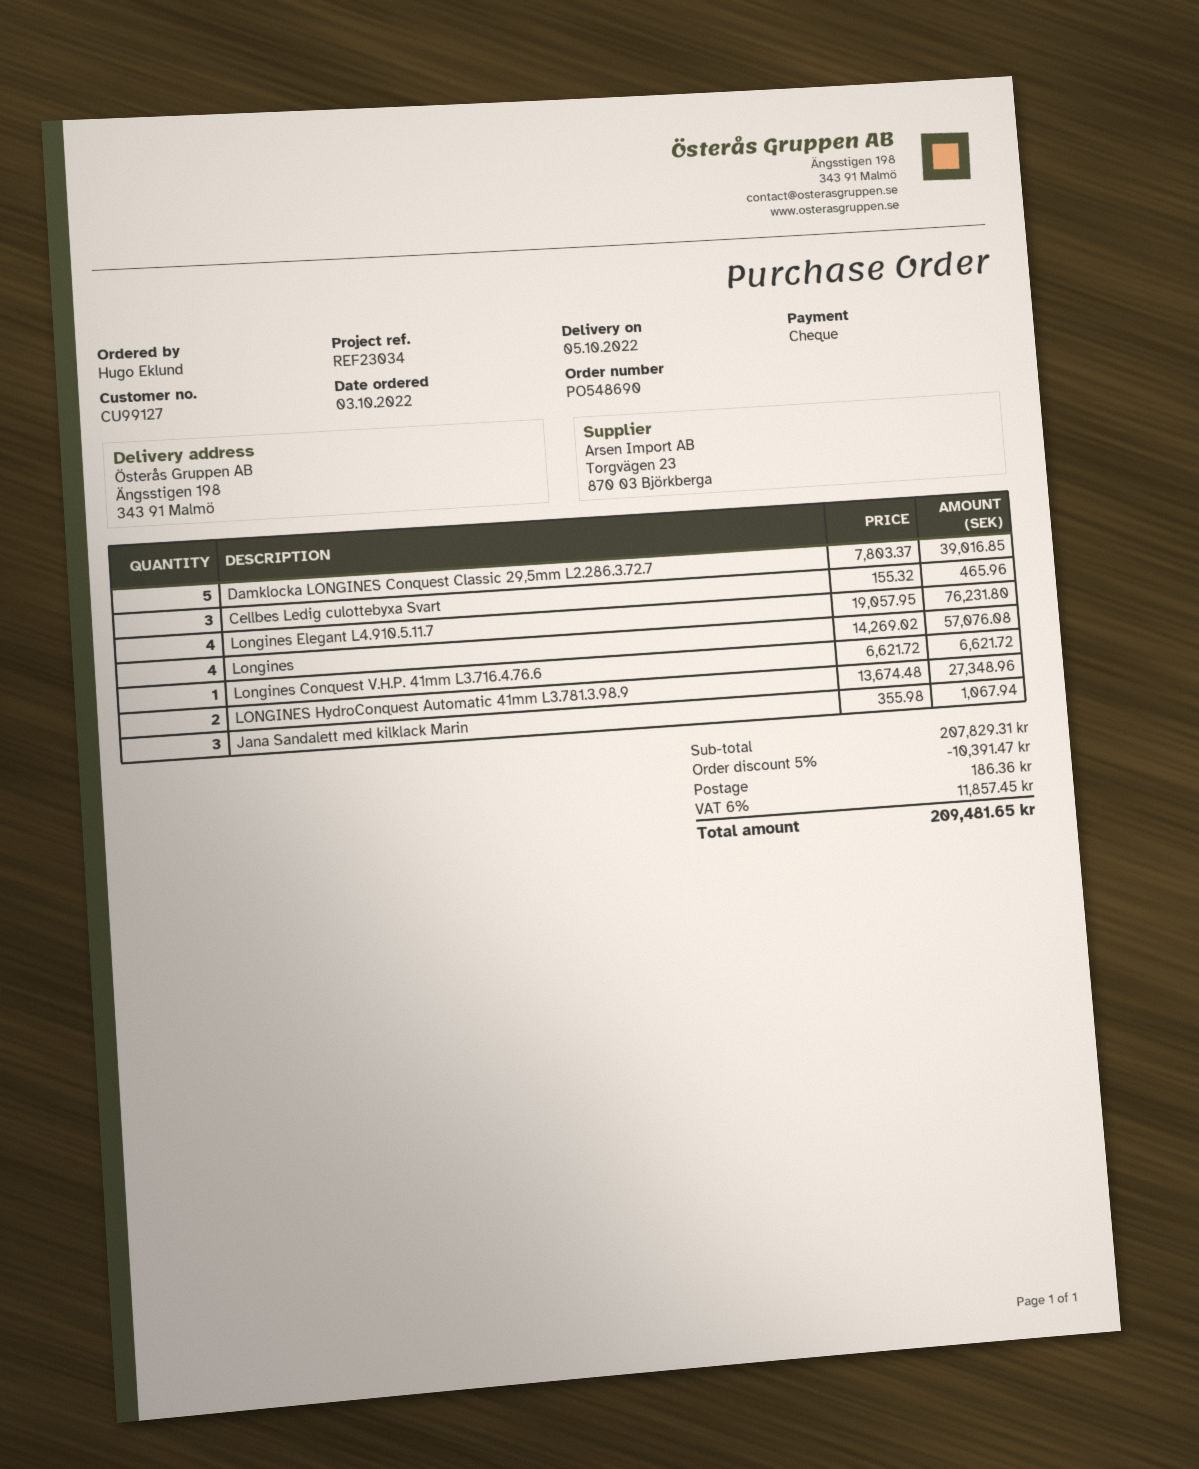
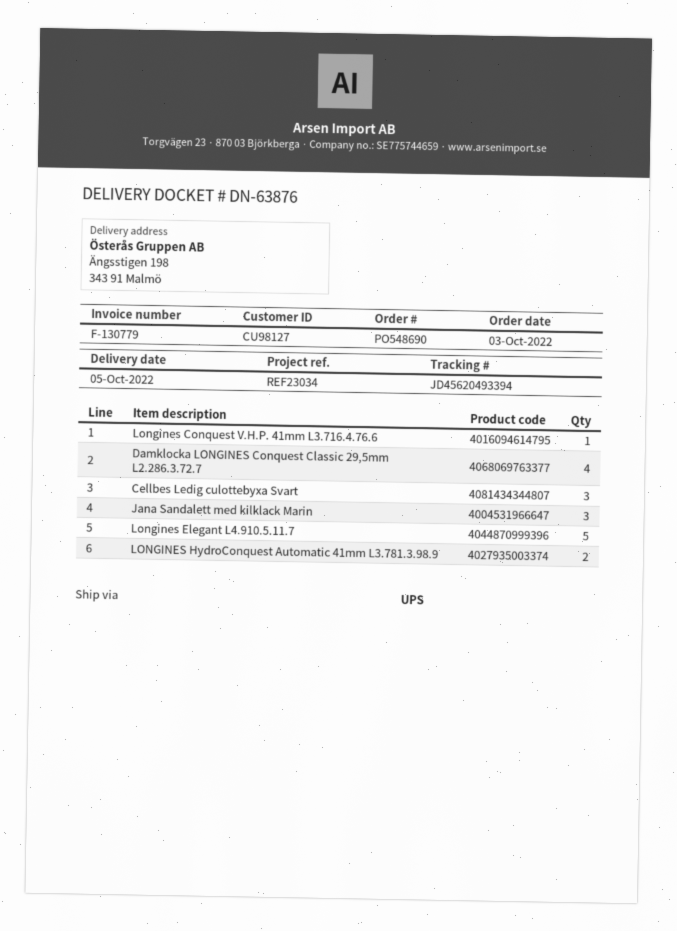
customer number: CU99127 -> CU98127
Damklocka LONGINES Conquest Classic 29,5mm L2.286.3.72.7: 5 -> 4
Longines Elegant L4.910.5.11.7: 4 -> 5
Longines: 4 -> none

